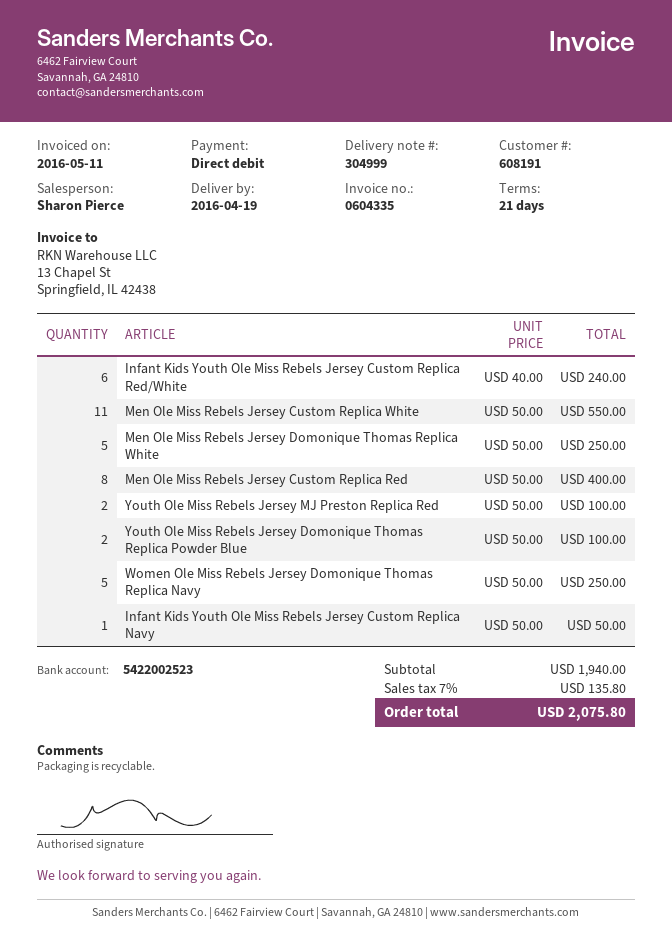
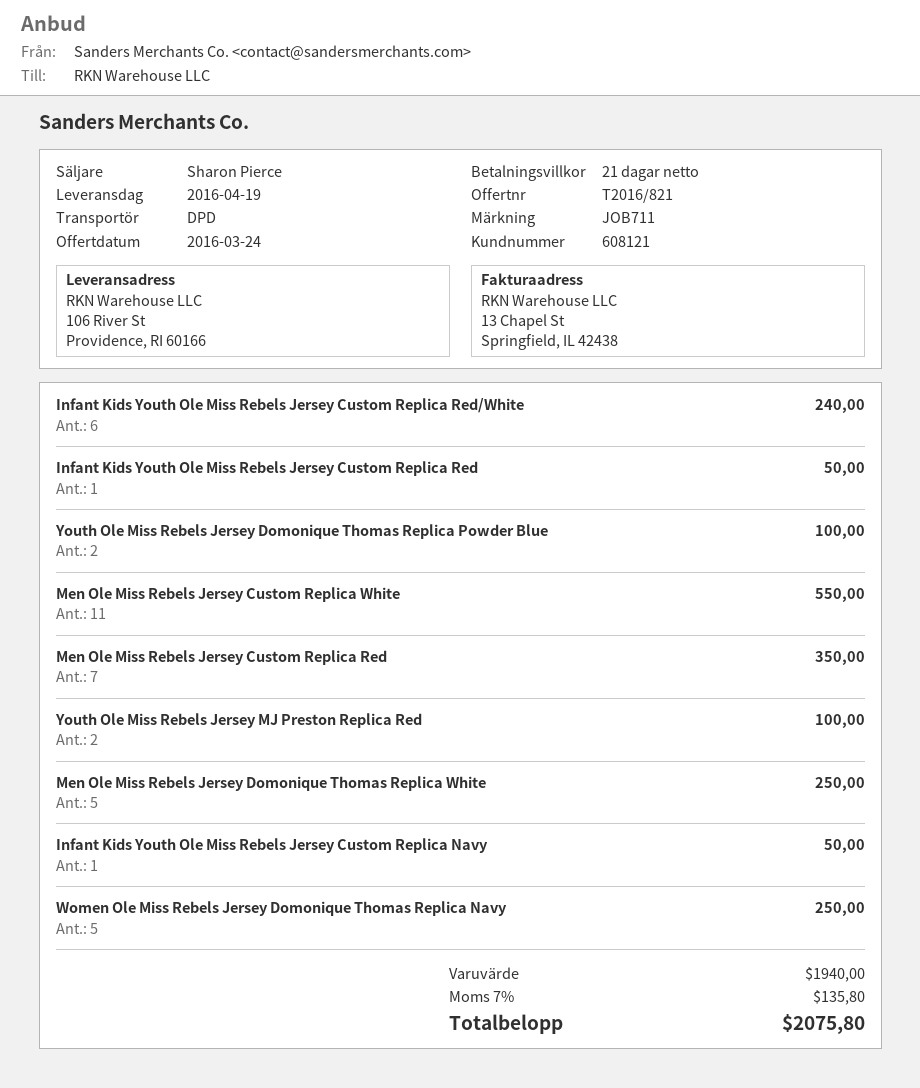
customer number: 608191 -> 608121
Men Ole Miss Rebels Jersey Custom Replica Red: 8 for 400.00 -> 7 for 350.00
Infant Kids Youth Ole Miss Rebels Jersey Custom Replica Red: none -> 1 for 50.00

